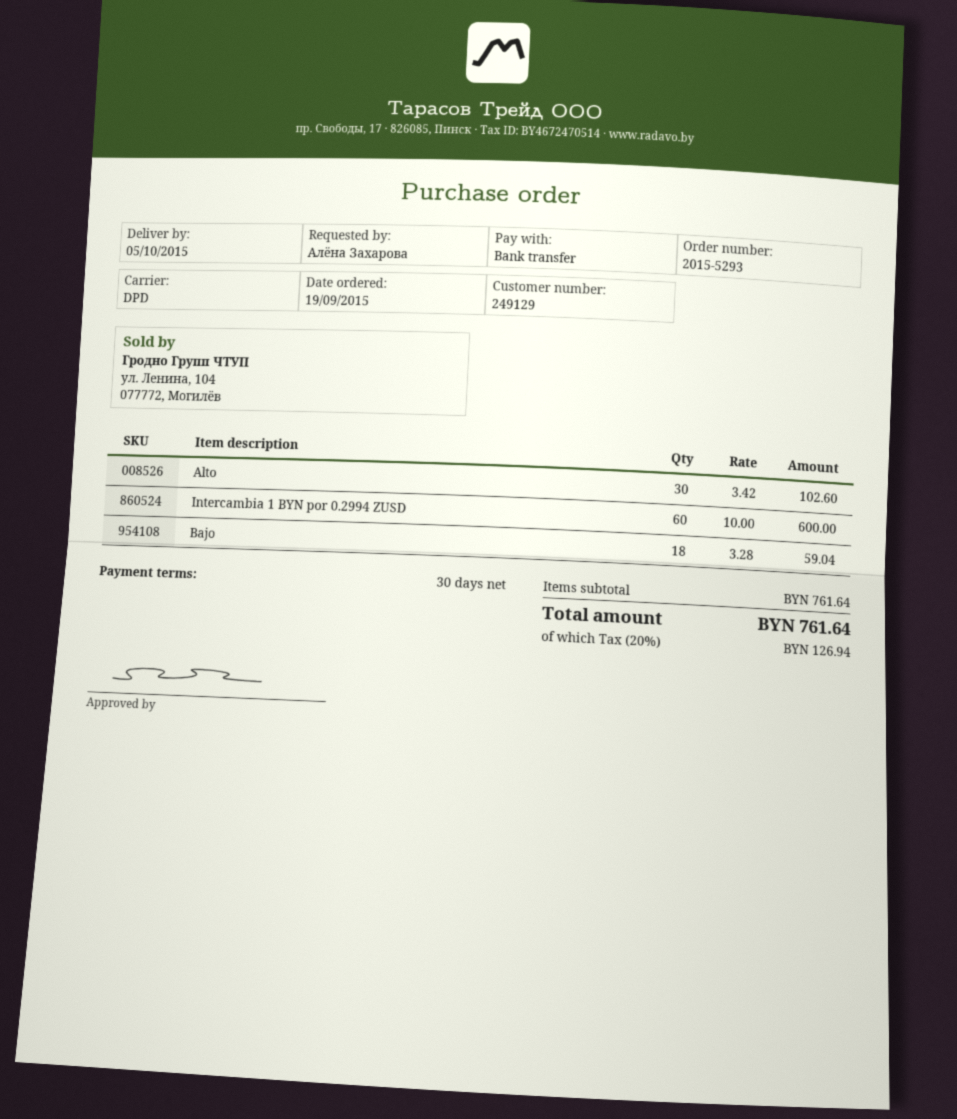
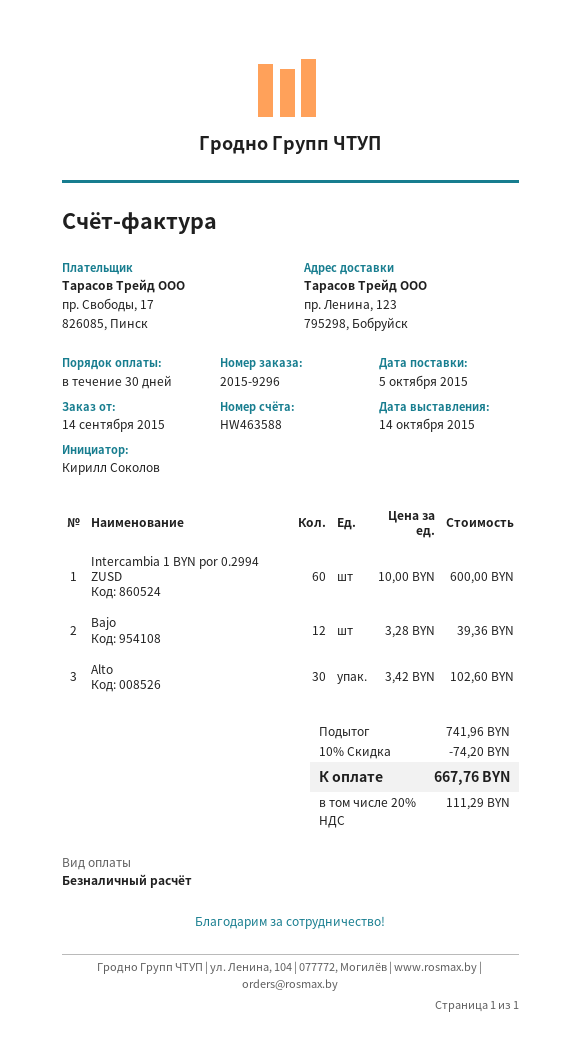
order number: 2015-5293 -> 2015-9296
order date: 2015-09-19 -> 2015-09-14
ordered by: Алёна Захарова -> Кирилл Соколов
Bajo: 18 x 3.28 = 59.04 -> 12 x 3.28 = 39.36
subtotal: 761.64 -> 741.96
discount: none -> 10% = 74.20
tax: 20% = 126.94 -> 20% = 111.29
total: 761.64 -> 667.76

